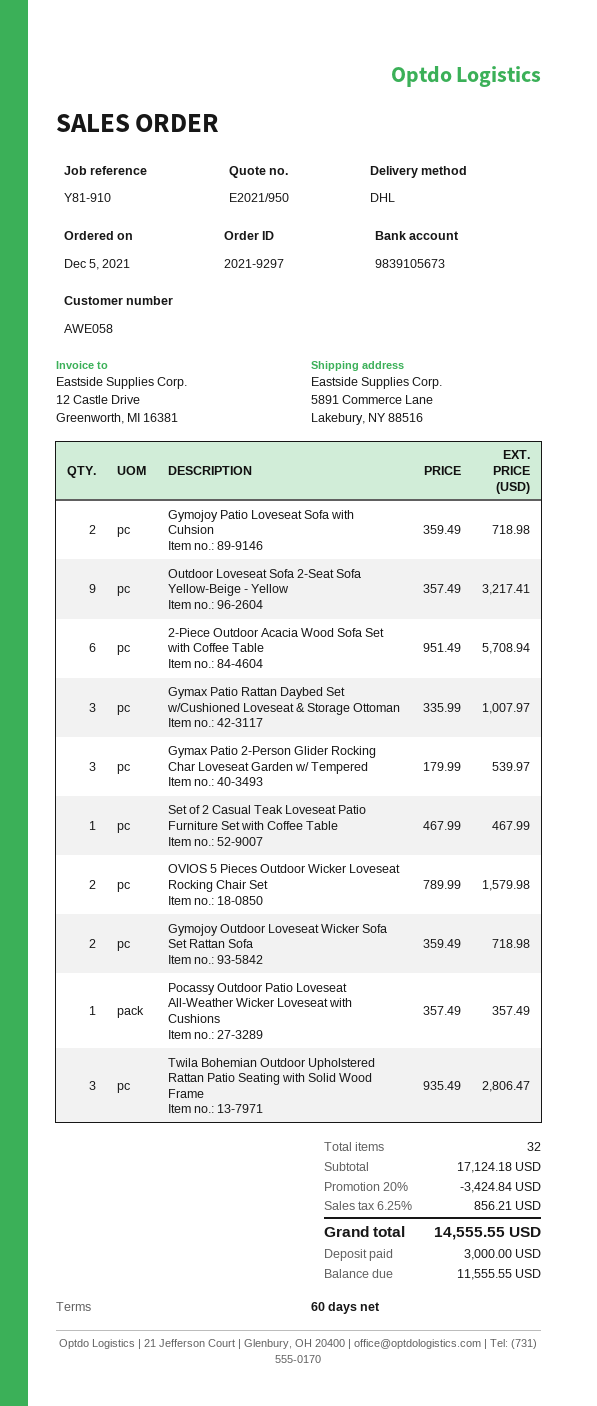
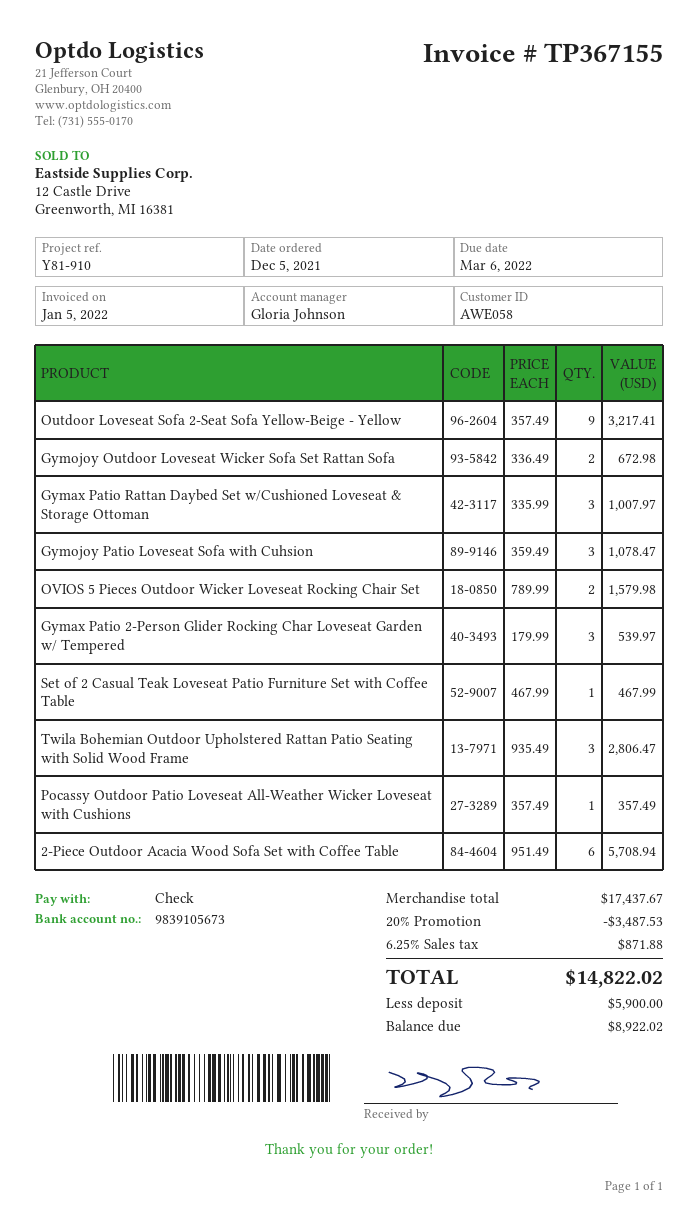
Gymojoy Patio Loveseat Sofa with Cuhsion: 2 x 359.49 = 718.98 -> 3 x 359.49 = 1078.47
Gymojoy Outdoor Loveseat Wicker Sofa Set Rattan Sofa: 2 x 359.49 = 718.98 -> 2 x 336.49 = 672.98
subtotal: 17124.18 -> 17437.67
discount: 20% = 3424.84 -> 20% = 3487.53
tax: 6.25% = 856.21 -> 6.25% = 871.88
total: 14555.55 -> 14822.02
deposit: 3000.00 -> 5900.00
balance: 11555.55 -> 8922.02

